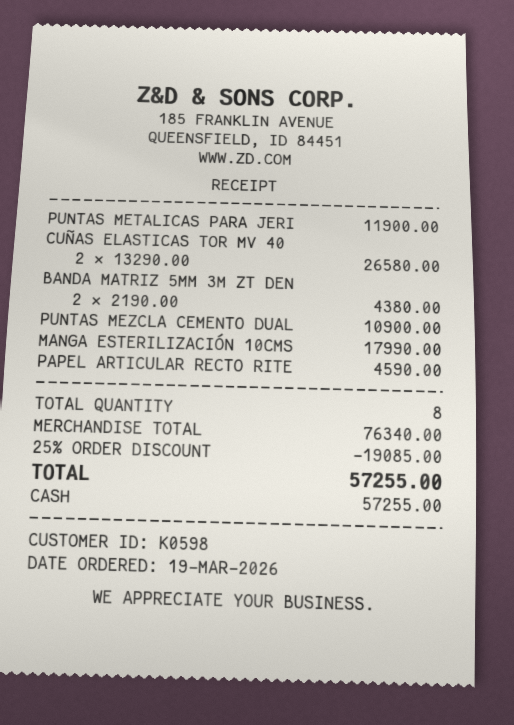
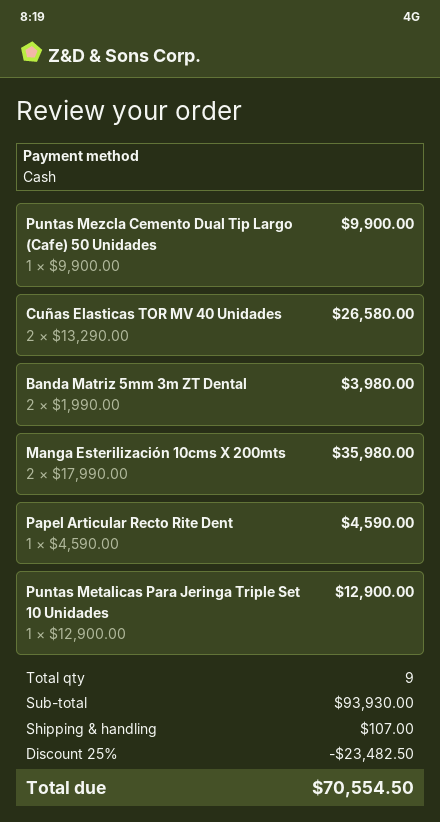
PUNTAS METALICAS PARA JERI: 1 x 11900.00 = 11900.00 -> 1 x 12900.00 = 12900.00
BANDA MATRIZ 5MM 3M ZT DEN: 2 x 2190.00 = 4380.00 -> 2 x 1990.00 = 3980.00
PUNTAS MEZCLA CEMENTO DUAL: 1 x 10900.00 = 10900.00 -> 1 x 9900.00 = 9900.00
MANGA ESTERILIZACIÓN 10CMS: 1 x 17990.00 = 17990.00 -> 2 x 17990.00 = 35980.00
total quantity: 8 -> 9
subtotal: 76340.00 -> 93930.00
discount: 25% = 19085.00 -> 25% = 23482.50
shipping: none -> 107.00
total: 57255.00 -> 70554.50

